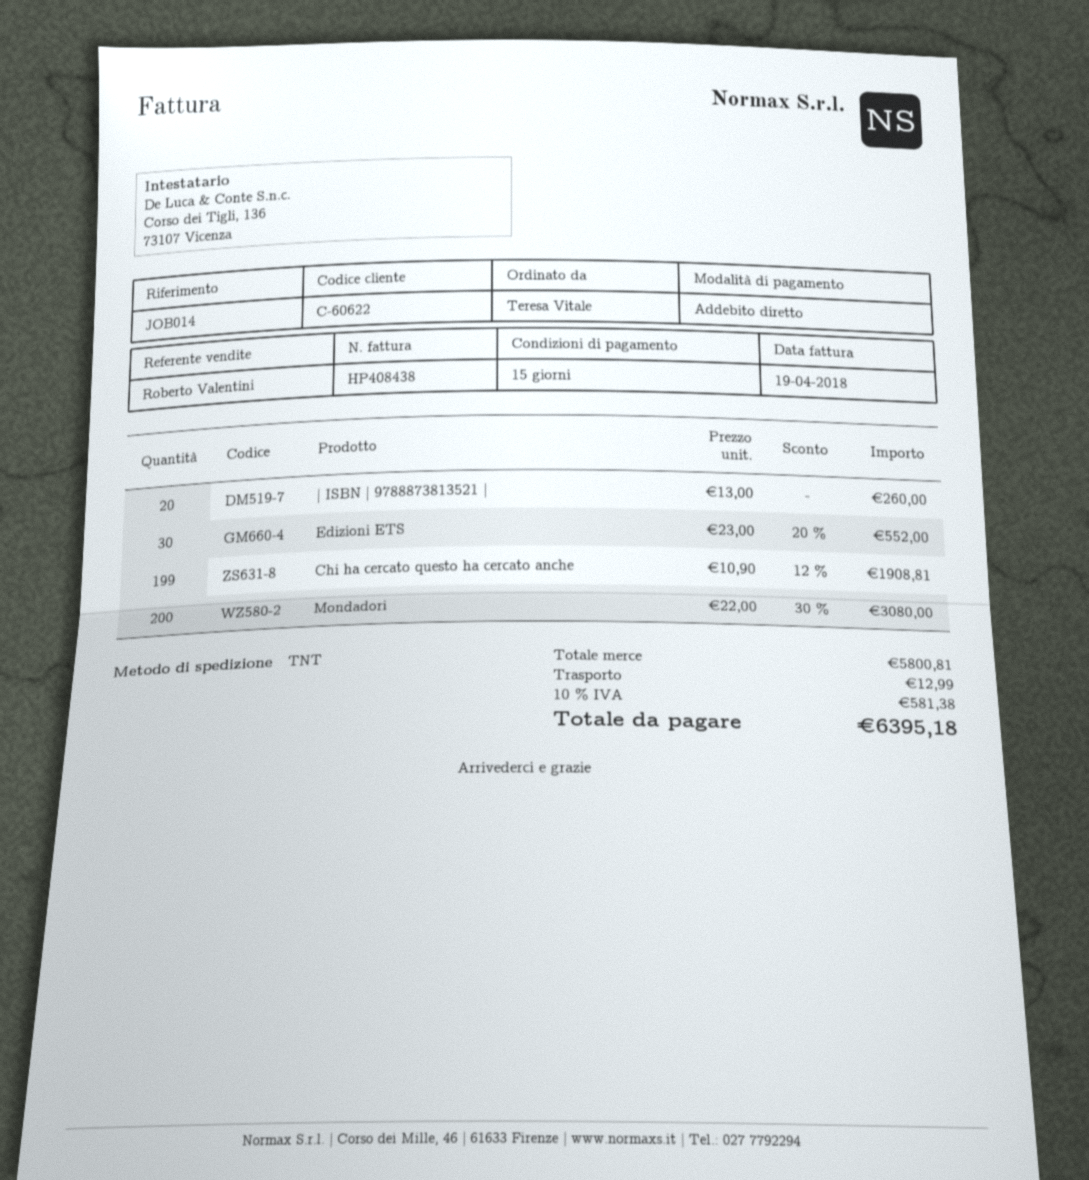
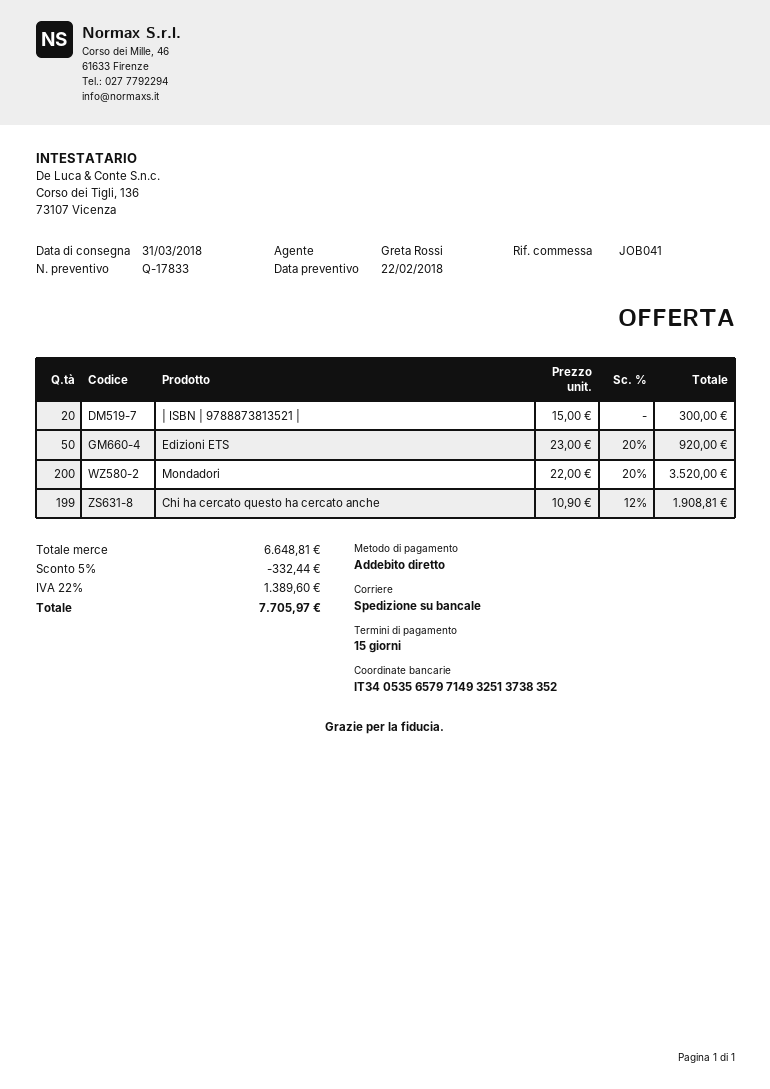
reference: JOB014 -> JOB041
sales rep: Roberto Valentini -> Greta Rossi
shipping method: TNT -> pallet freight
| ISBN | 9788873813521 |: 20 x 13.00 = 260.00 -> 20 x 15.00 = 300.00
Edizioni ETS: 30 x 23.00 - 20% = 552.00 -> 50 x 23.00 - 20% = 920.00
Mondadori: 200 x 22.00 - 30% = 3080.00 -> 200 x 22.00 - 20% = 3520.00
subtotal: 5800.81 -> 6648.81
discount: none -> 5% = 332.44
shipping: 12.99 -> none
tax: 10% = 581.38 -> 22% = 1389.60
total: 6395.18 -> 7705.97

